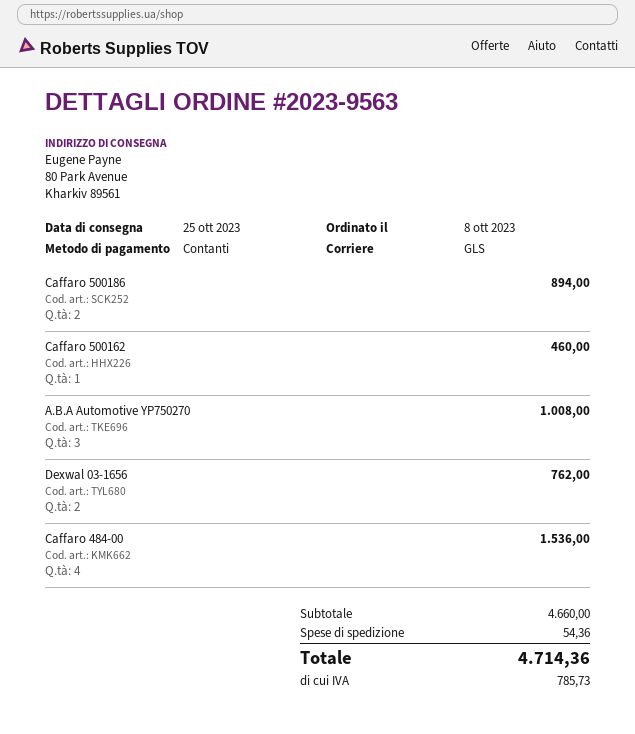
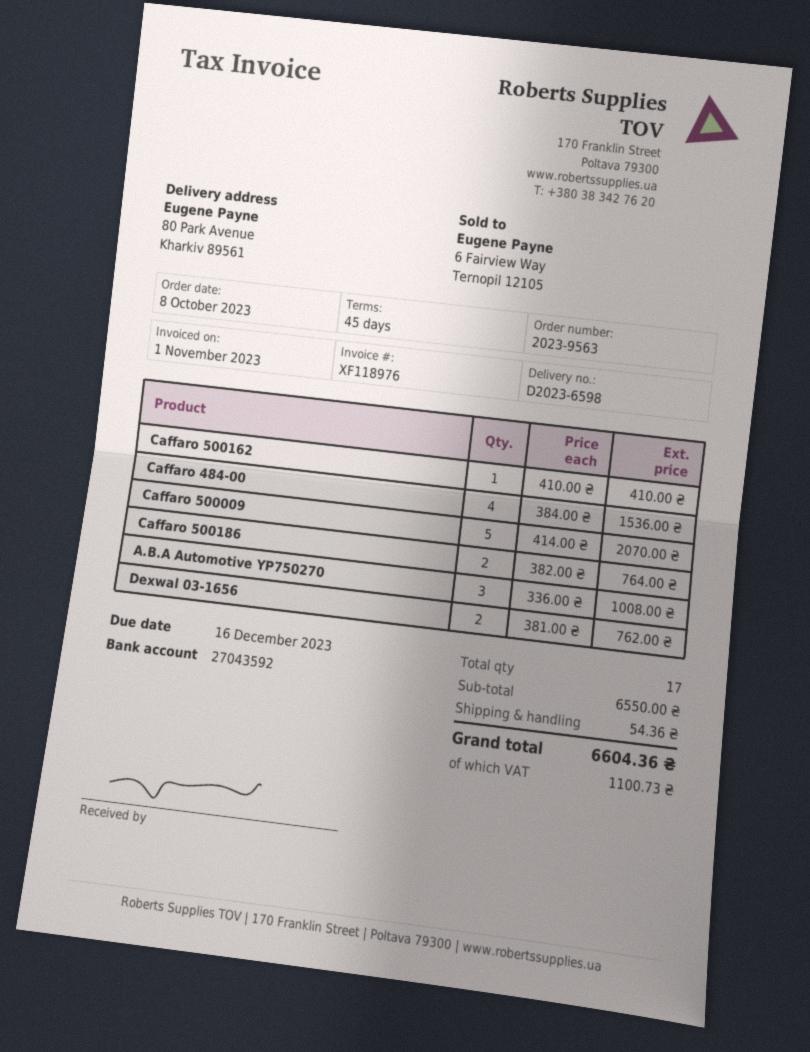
Caffaro 500186: 2 for 894.00 -> 2 for 764.00
Caffaro 500162: 1 for 460.00 -> 1 for 410.00
Caffaro 500009: none -> 5 for 2070.00
subtotal: 4660.00 -> 6550.00
tax: 785.73 -> 1100.73
total: 4714.36 -> 6604.36

